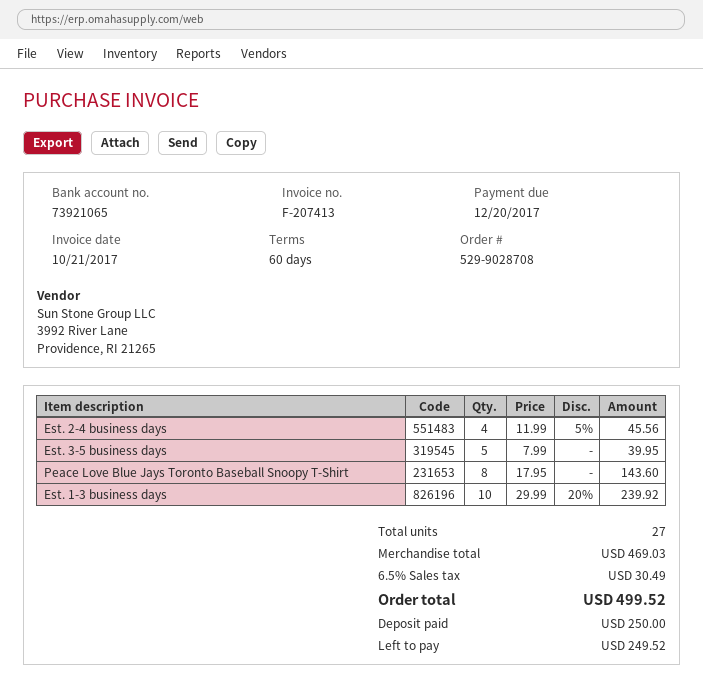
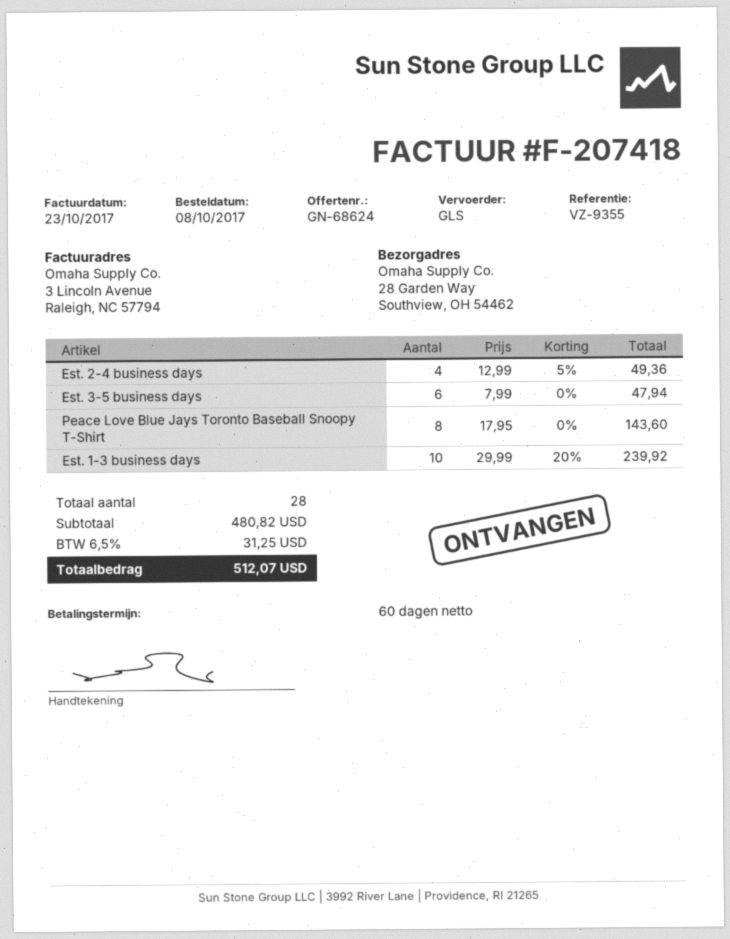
invoice number: F-207413 -> F-207418
invoice date: 2017-10-21 -> 2017-10-23
Est. 2-4 business days: 4 x 11.99 - 5% = 45.56 -> 4 x 12.99 - 5% = 49.36
Est. 3-5 business days: 5 x 7.99 = 39.95 -> 6 x 7.99 = 47.94
total quantity: 27 -> 28
subtotal: 469.03 -> 480.82
tax: 6.5% = 30.49 -> 6.5% = 31.25
total: 499.52 -> 512.07

